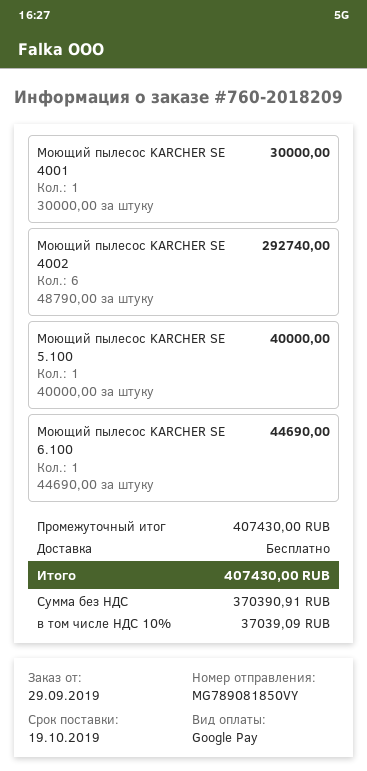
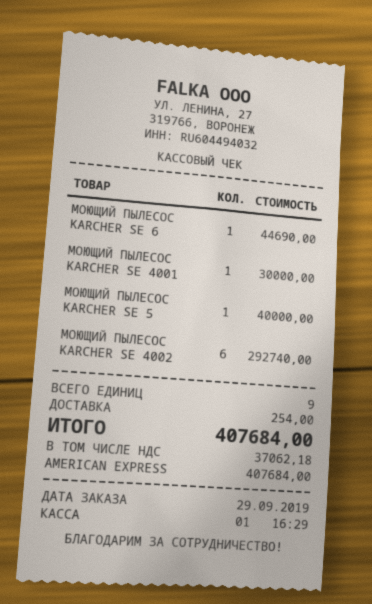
payment method: Google Pay -> American Express
shipping: 0.00 -> 254.00
tax: 37039.09 -> 37062.18
total: 407430.00 -> 407684.00

